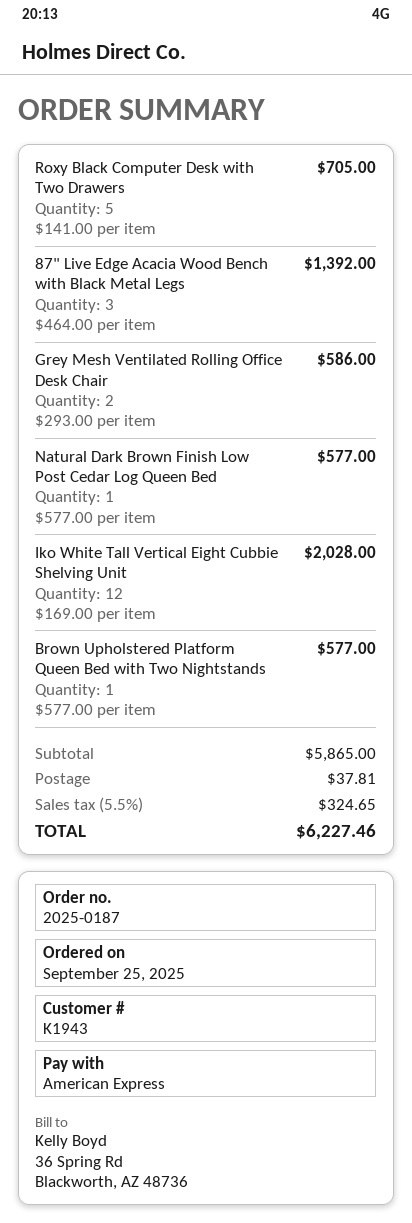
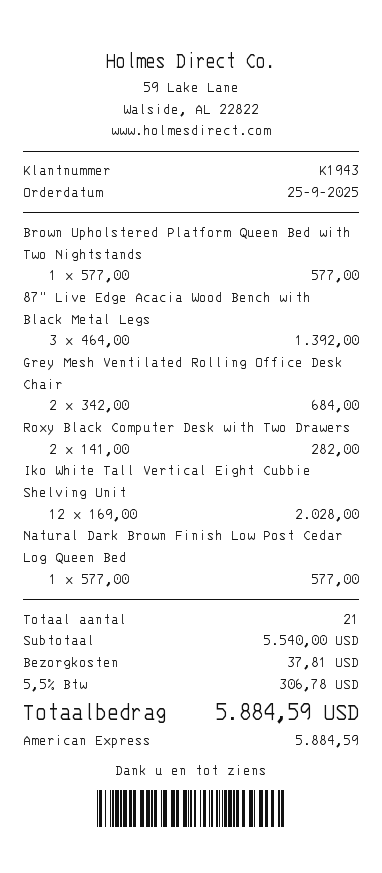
Roxy Black Computer Desk with Two Drawers: 5 x 141.00 = 705.00 -> 2 x 141.00 = 282.00
Grey Mesh Ventilated Rolling Office Desk Chair: 2 x 293.00 = 586.00 -> 2 x 342.00 = 684.00
subtotal: 5865.00 -> 5540.00
tax: 5.5% = 324.65 -> 5.5% = 306.78
total: 6227.46 -> 5884.59

